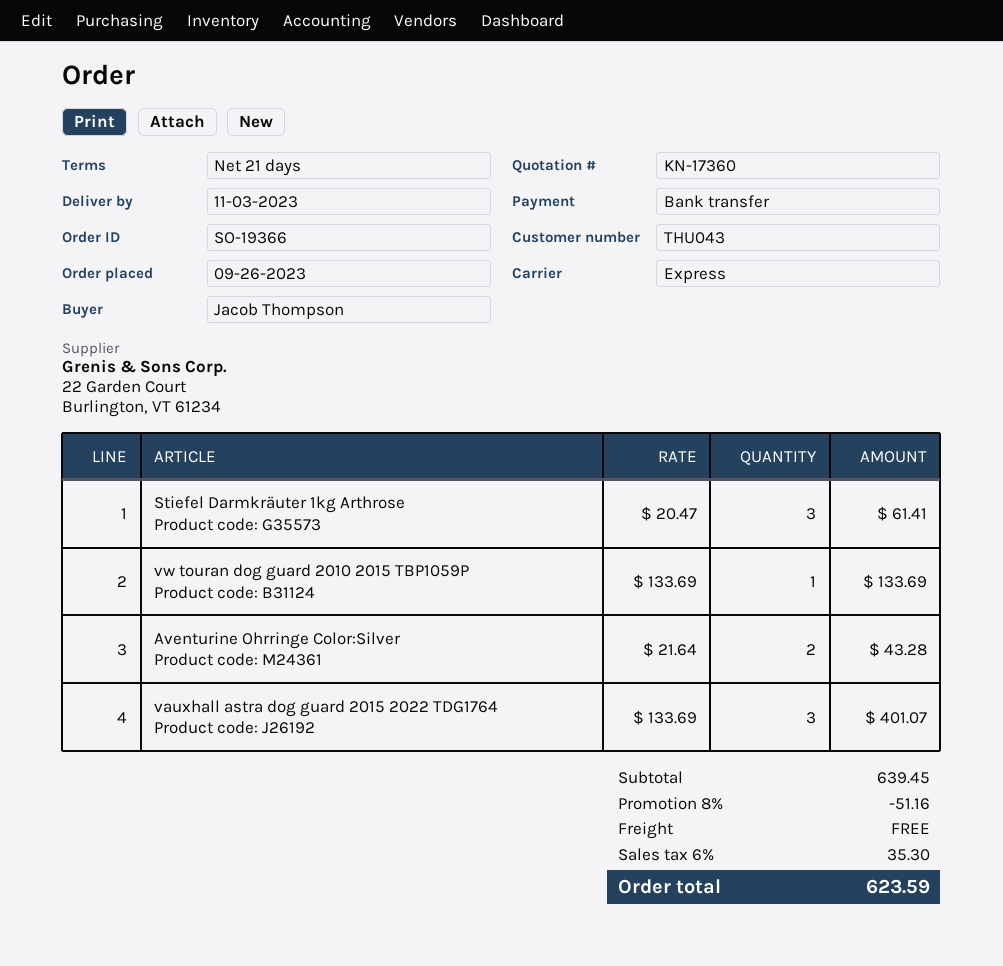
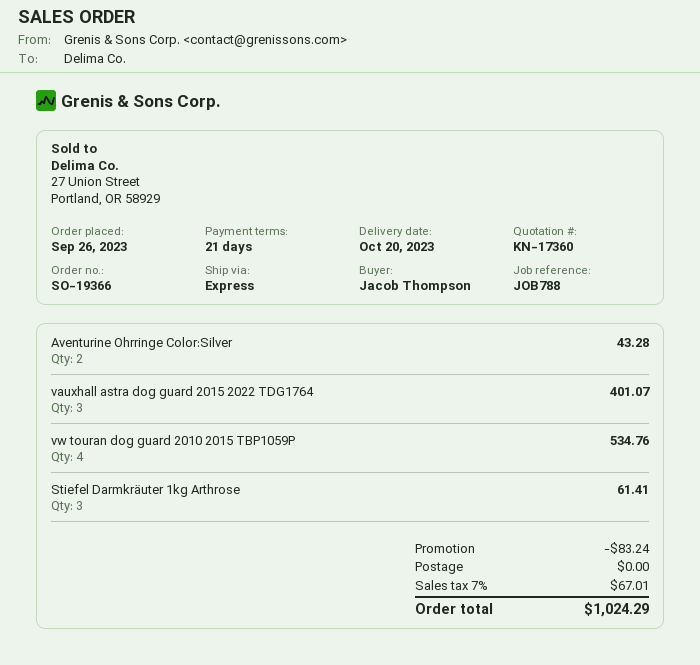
delivery date: 2023-11-03 -> 2023-10-20
vw touran dog guard 2010 2015 TBP1059P: 1 for 133.69 -> 4 for 534.76
discount: 51.16 -> 83.24
tax: 6% = 35.30 -> 7% = 67.01
total: 623.59 -> 1024.29

